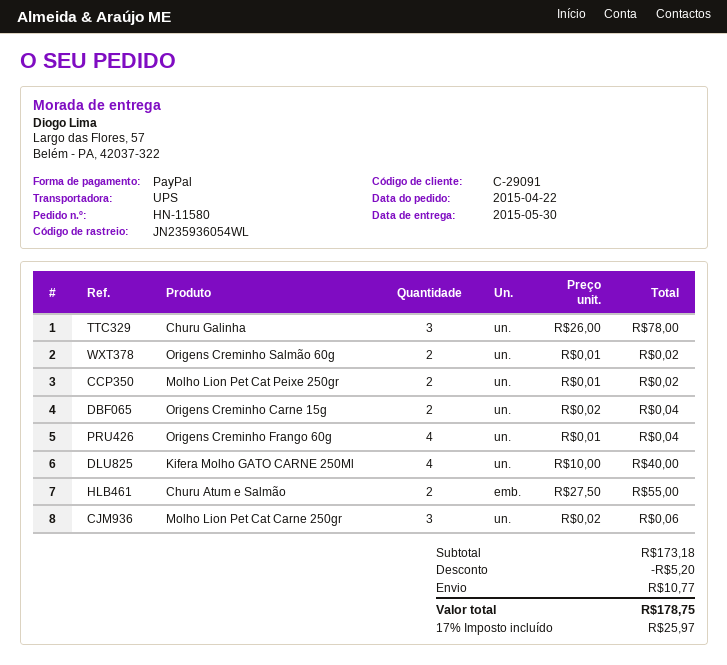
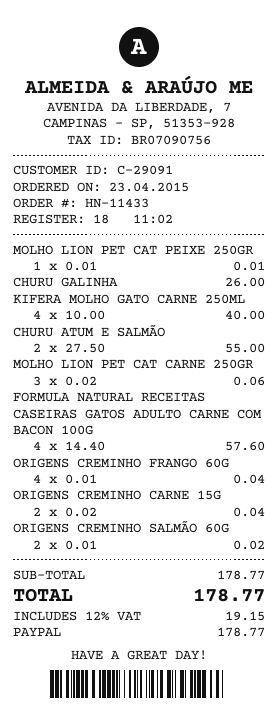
order number: HN-11580 -> HN-11433
order date: 2015-04-22 -> 2015-04-23
Churu Galinha: 3 x 26.00 = 78.00 -> 1 x 26.00 = 26.00
Molho Lion Pet Cat Peixe 250gr: 2 x 0.01 = 0.02 -> 1 x 0.01 = 0.01
FORMULA NATURAL RECEITAS CASEIRAS GATOS ADULTO CARNE COM BACON 100G: none -> 4 x 14.40 = 57.60
subtotal: 173.18 -> 178.77
discount: 5.20 -> none
shipping: 10.77 -> none
tax: 17% = 25.97 -> 12% = 19.15
total: 178.75 -> 178.77

